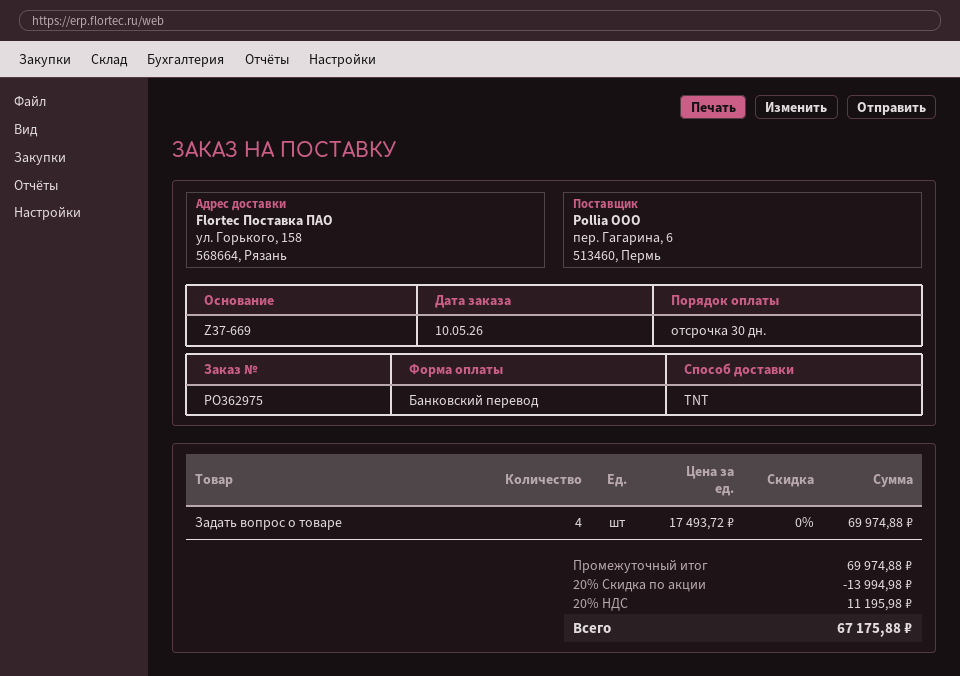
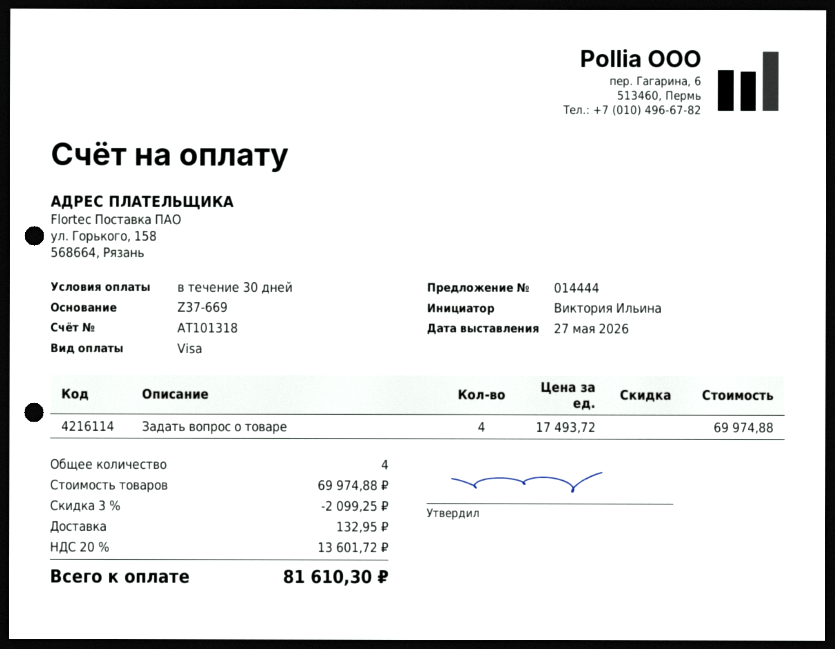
payment method: bank transfer -> Visa
discount: 20% = 13994.98 -> 3% = 2099.25
shipping: none -> 132.95
tax: 20% = 11195.98 -> 20% = 13601.72
total: 67175.88 -> 81610.30

